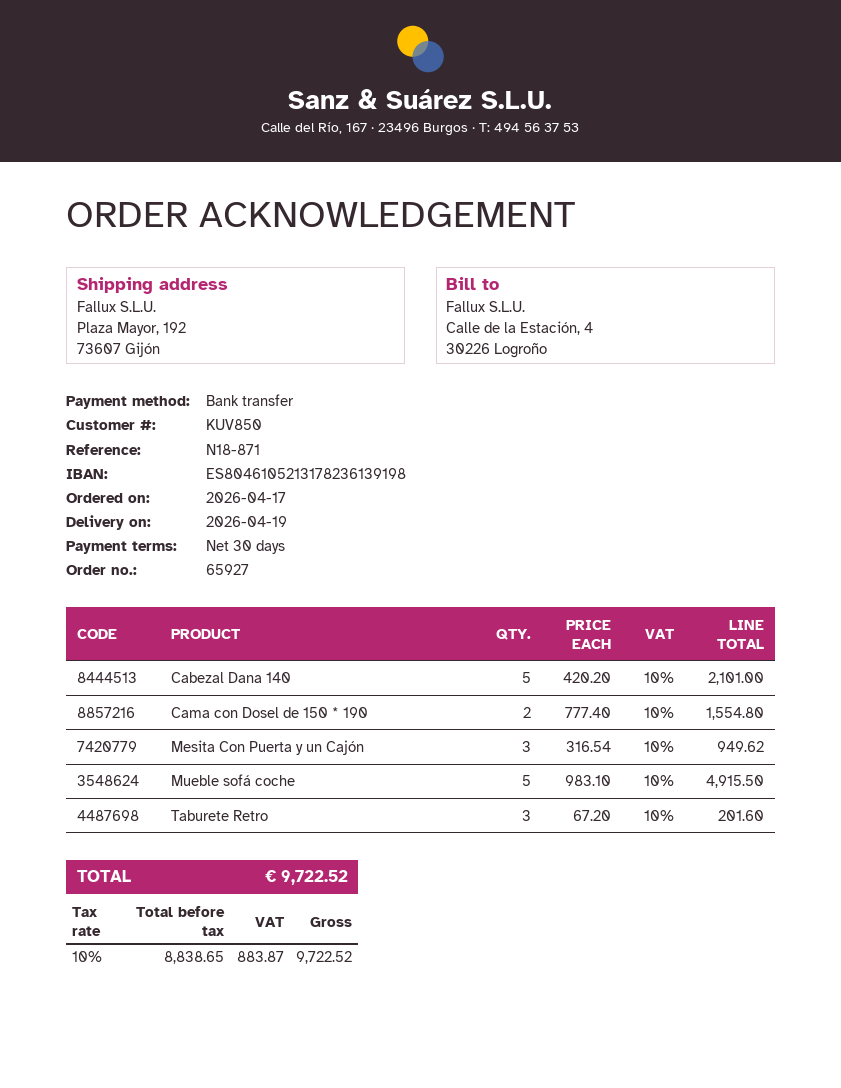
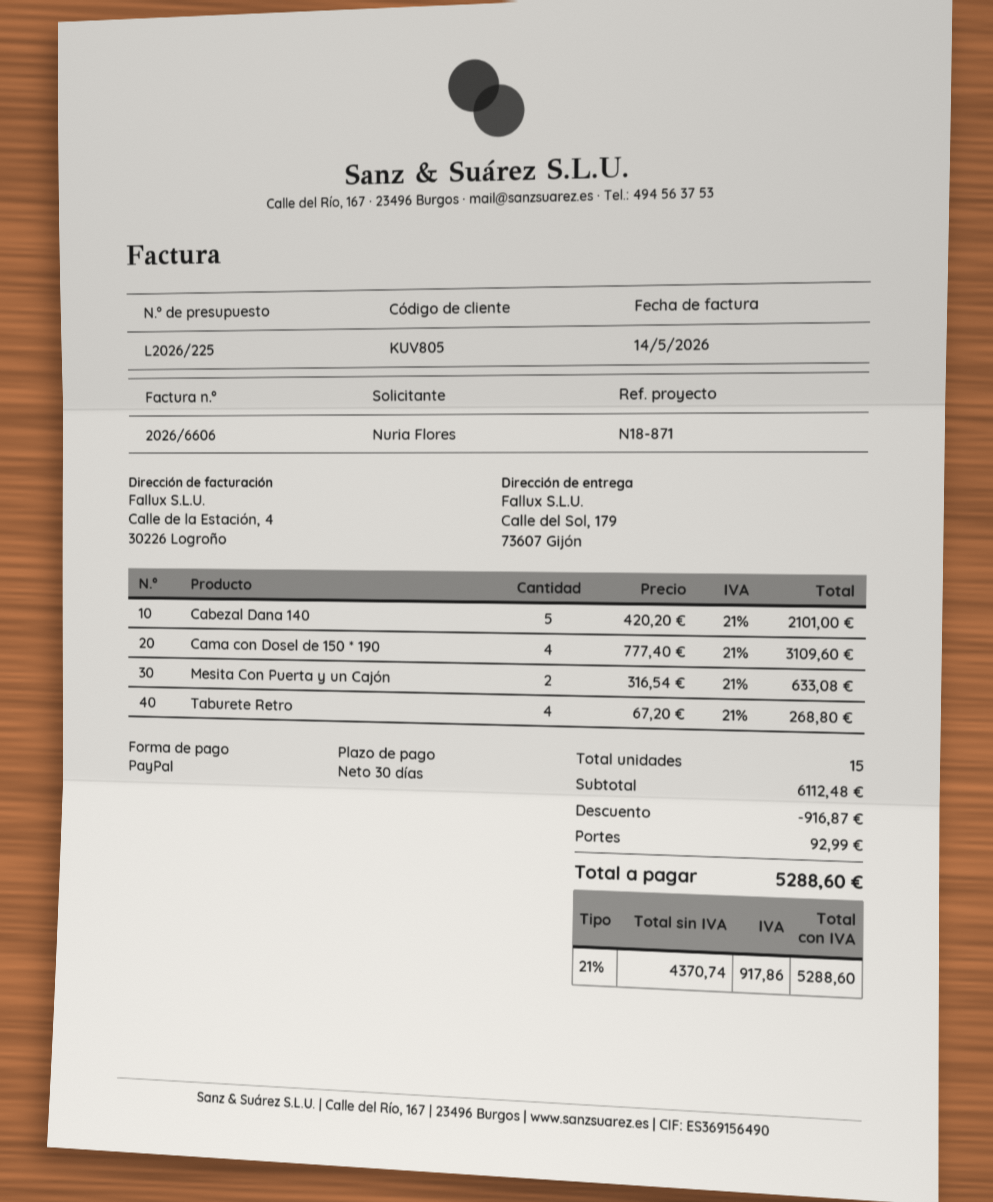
customer number: KUV850 -> KUV805
payment method: bank transfer -> PayPal
ship to: Plaza Mayor, 192, 73607 Gijón -> Calle del Sol, 179, 73607 Gijón
Cama con Dosel de 150 * 190: 2 x 777.40 = 1554.80 -> 4 x 777.40 = 3109.60
Mesita Con Puerta y un Cajón: 3 x 316.54 = 949.62 -> 2 x 316.54 = 633.08
Mueble sofá coche: 5 x 983.10 = 4915.50 -> none
Taburete Retro: 3 x 67.20 = 201.60 -> 4 x 67.20 = 268.80
discount: none -> 916.87
shipping: none -> 92.99
net: 8838.65 -> 4370.74
tax: 10% = 883.87 -> 21% = 917.86
total: 9722.52 -> 5288.60

